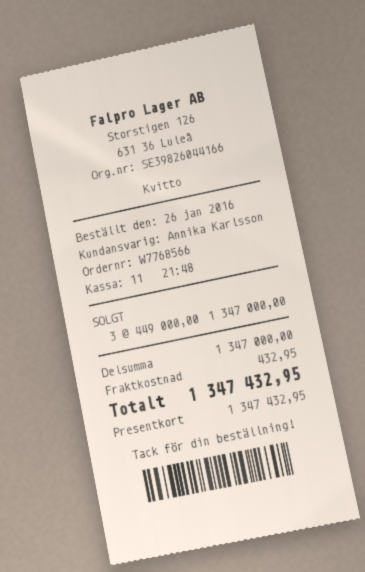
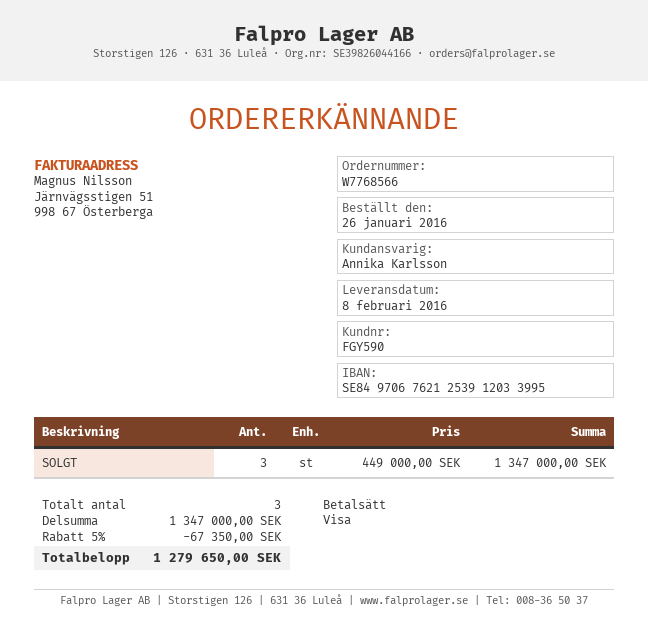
payment method: gift card -> Visa
discount: none -> 5% = 67350.00
shipping: 432.95 -> none
total: 1347432.95 -> 1279650.00

